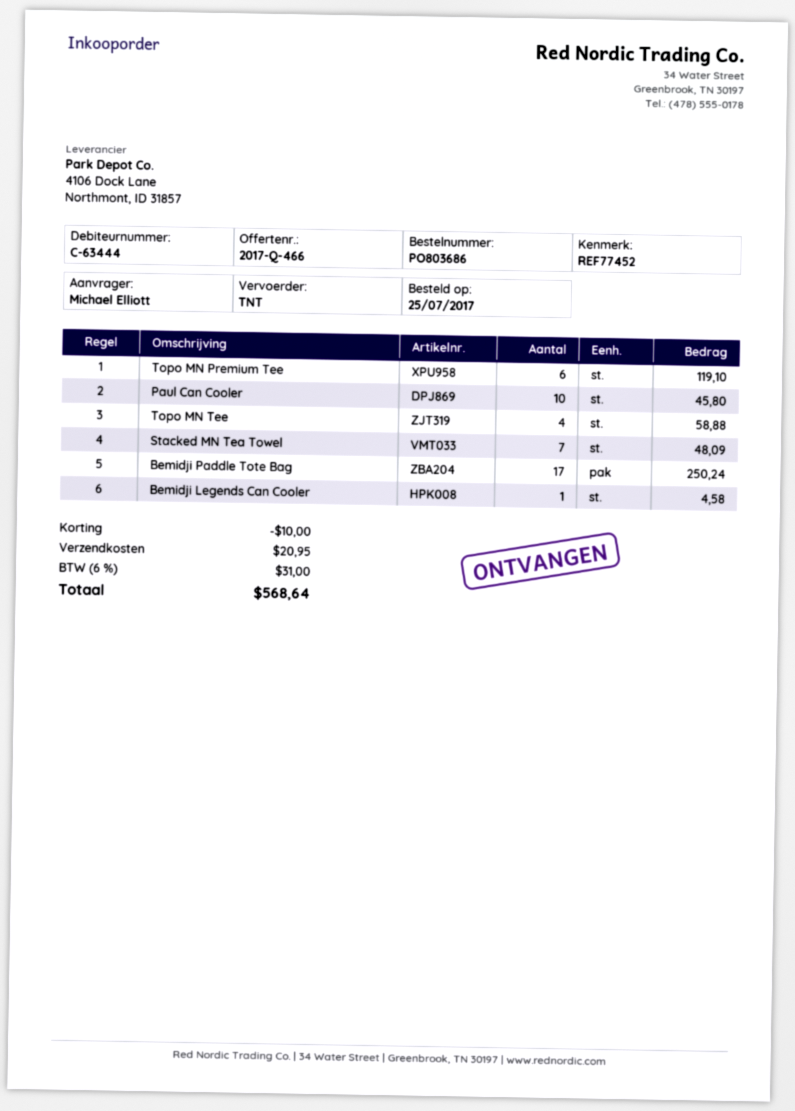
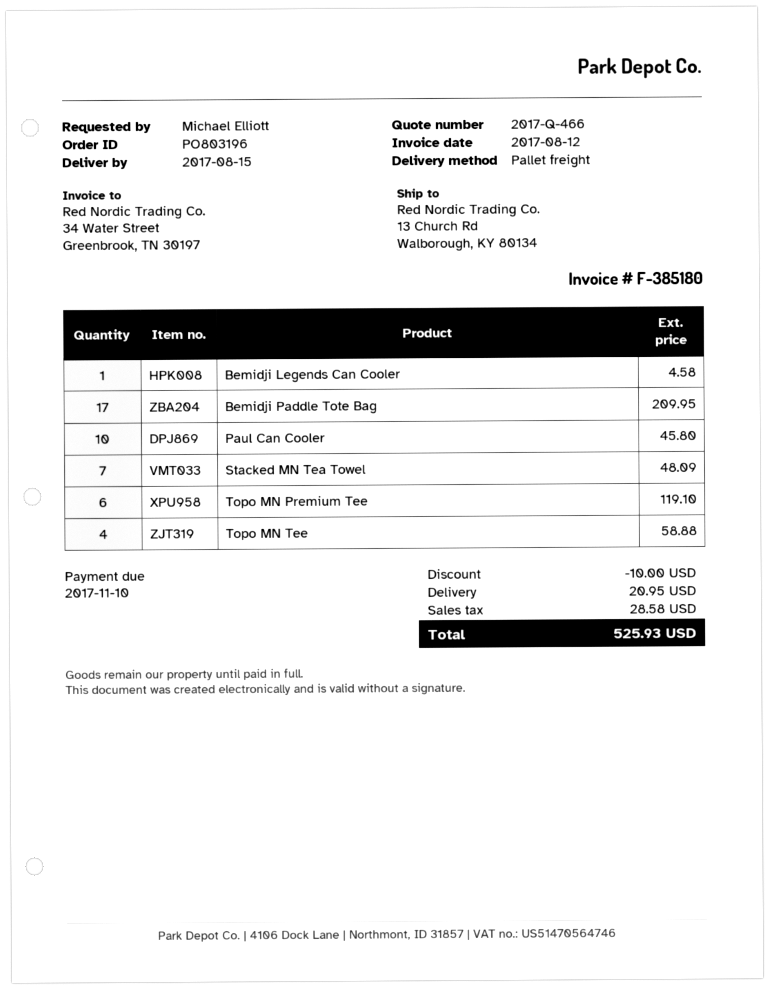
order number: PO803686 -> PO803196
shipping method: TNT -> pallet freight
Bemidji Paddle Tote Bag: 17 for 250.24 -> 17 for 209.95
tax: 31.00 -> 28.58
total: 568.64 -> 525.93

